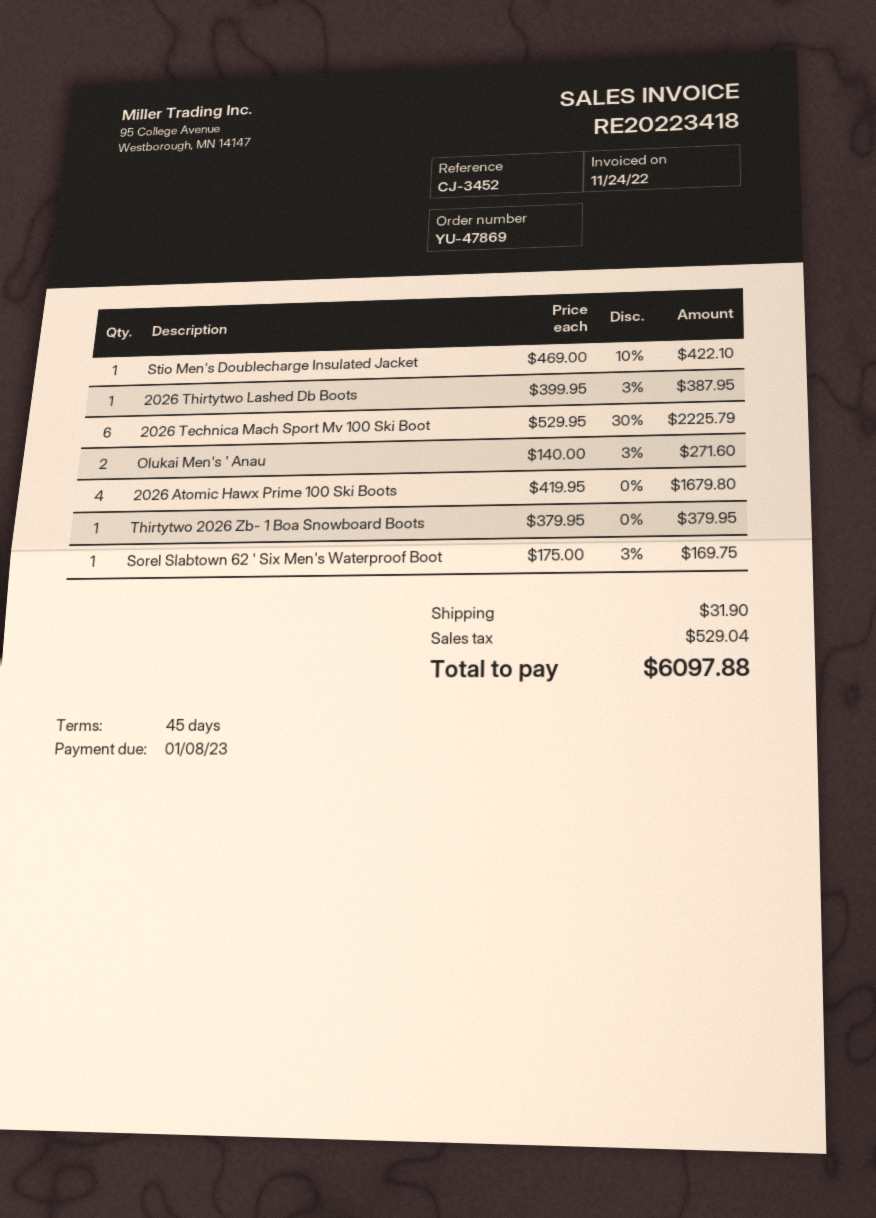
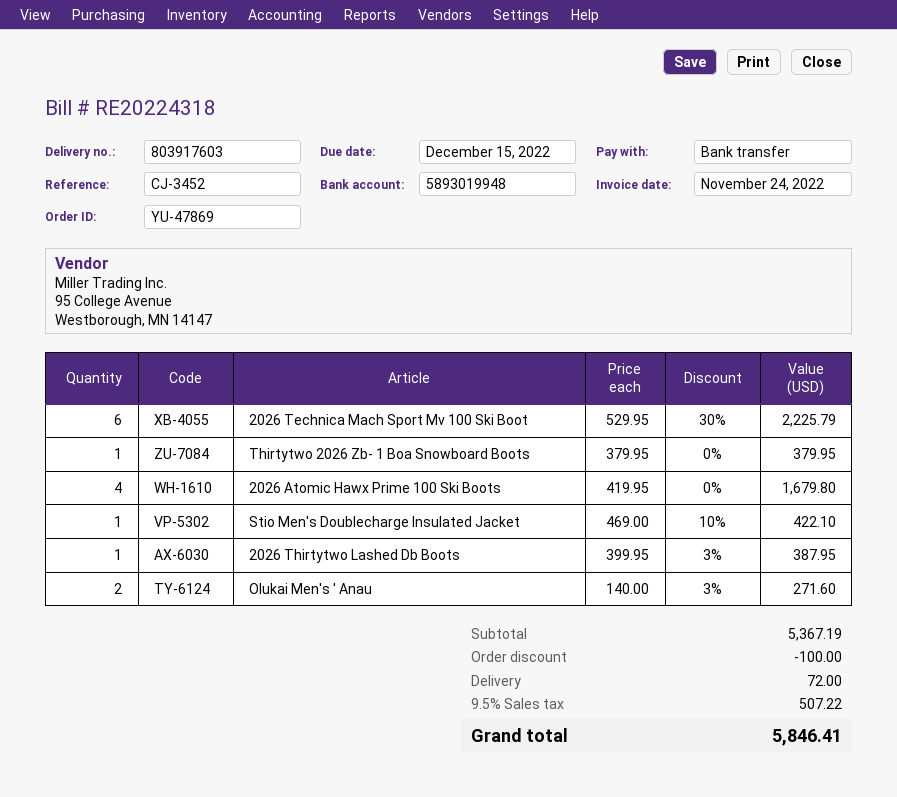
invoice number: RE20223418 -> RE20224318
due date: 2023-01-08 -> 2022-12-15
Sorel Slabtown 62 ' Six Men's Waterproof Boot: 1 x 175.00 - 3% = 169.75 -> none
discount: none -> 100.00
shipping: 31.90 -> 72.00
tax: 529.04 -> 507.22
total: 6097.88 -> 5846.41

